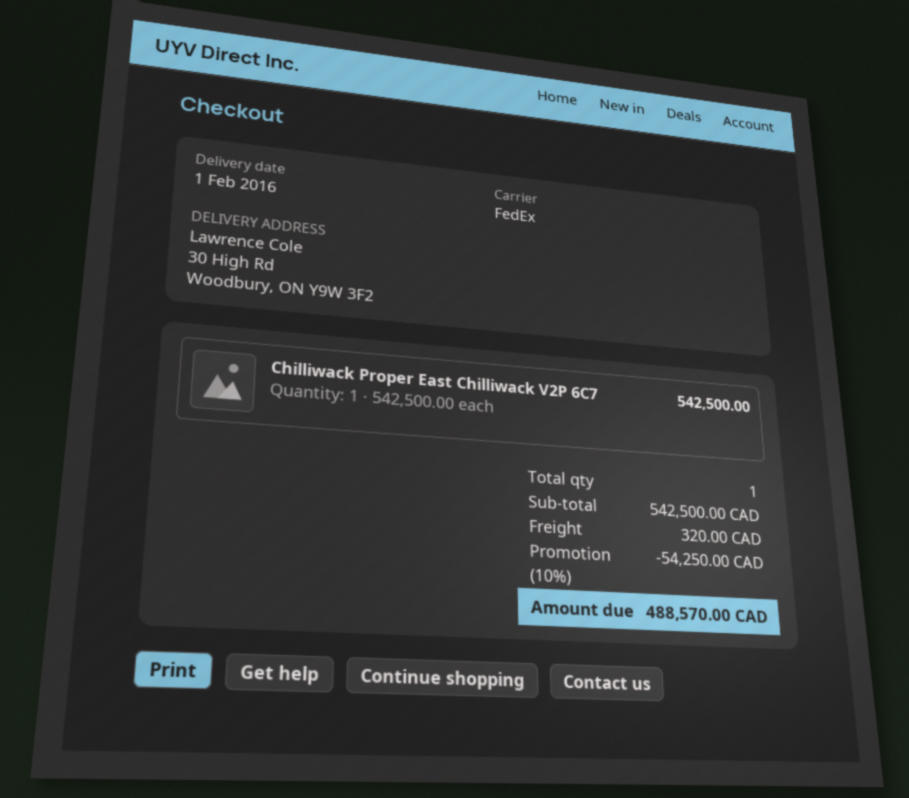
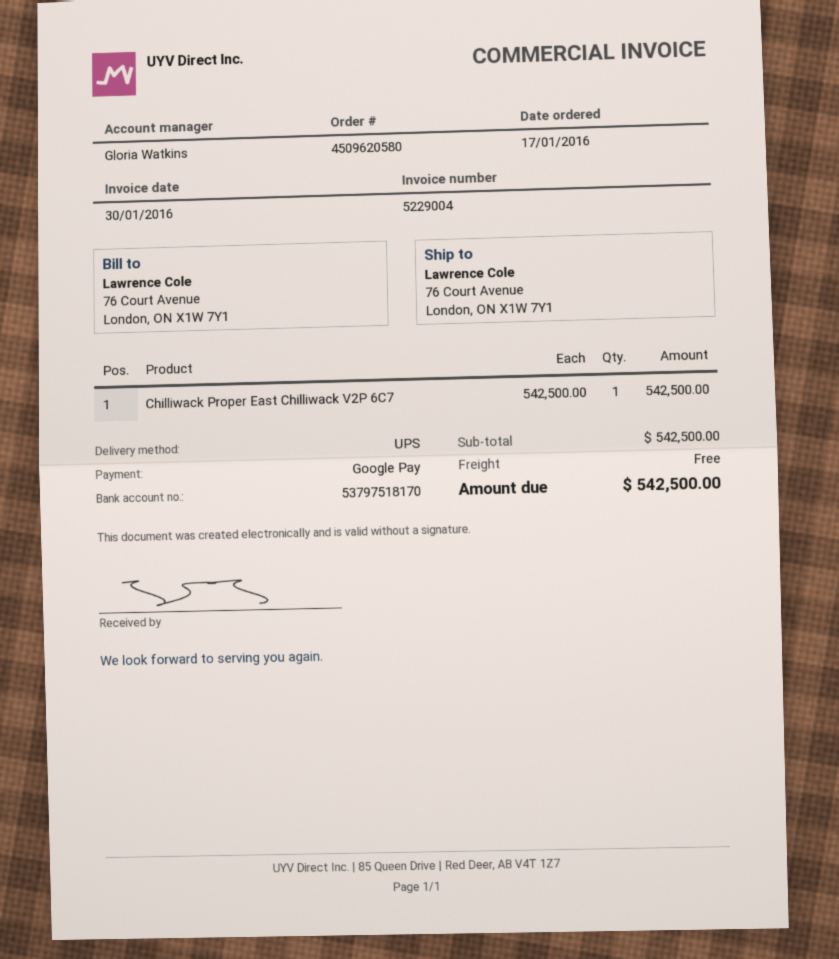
shipping method: FedEx -> UPS
ship to: 30 High Rd, Woodbury, ON Y9W 3F2 -> 76 Court Avenue, London, ON X1W 7Y1
discount: 10% = 54250.00 -> none
shipping: 320.00 -> 0.00
total: 488570.00 -> 542500.00

